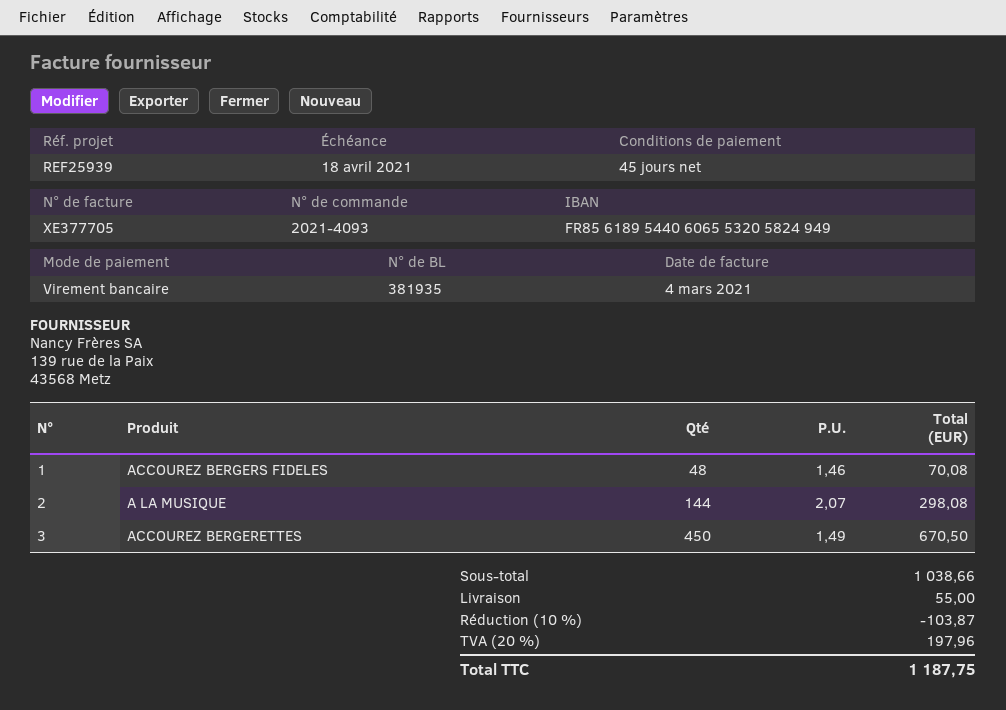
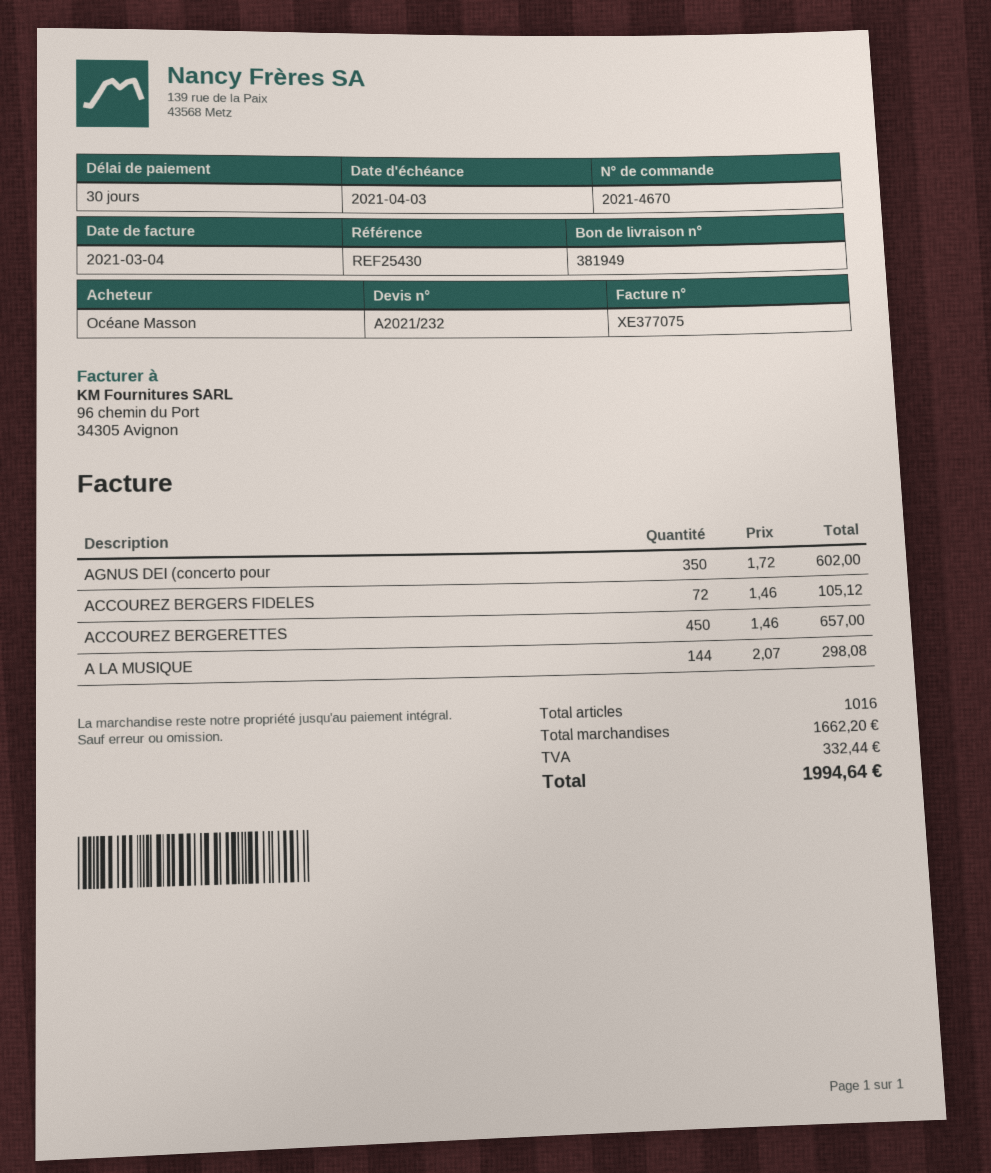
order number: 2021-4093 -> 2021-4670
delivery note number: 381935 -> 381949
invoice number: XE377705 -> XE377075
payment terms: 45 days -> 30 days
due date: 2021-04-18 -> 2021-04-03
reference: REF25939 -> REF25430
ACCOUREZ BERGERS FIDELES: 48 x 1.46 = 70.08 -> 72 x 1.46 = 105.12
ACCOUREZ BERGERETTES: 450 x 1.49 = 670.50 -> 450 x 1.46 = 657.00
AGNUS DEI (concerto pour: none -> 350 x 1.72 = 602.00
subtotal: 1038.66 -> 1662.20
discount: 10% = 103.87 -> none
shipping: 55.00 -> none
tax: 197.96 -> 332.44
total: 1187.75 -> 1994.64

